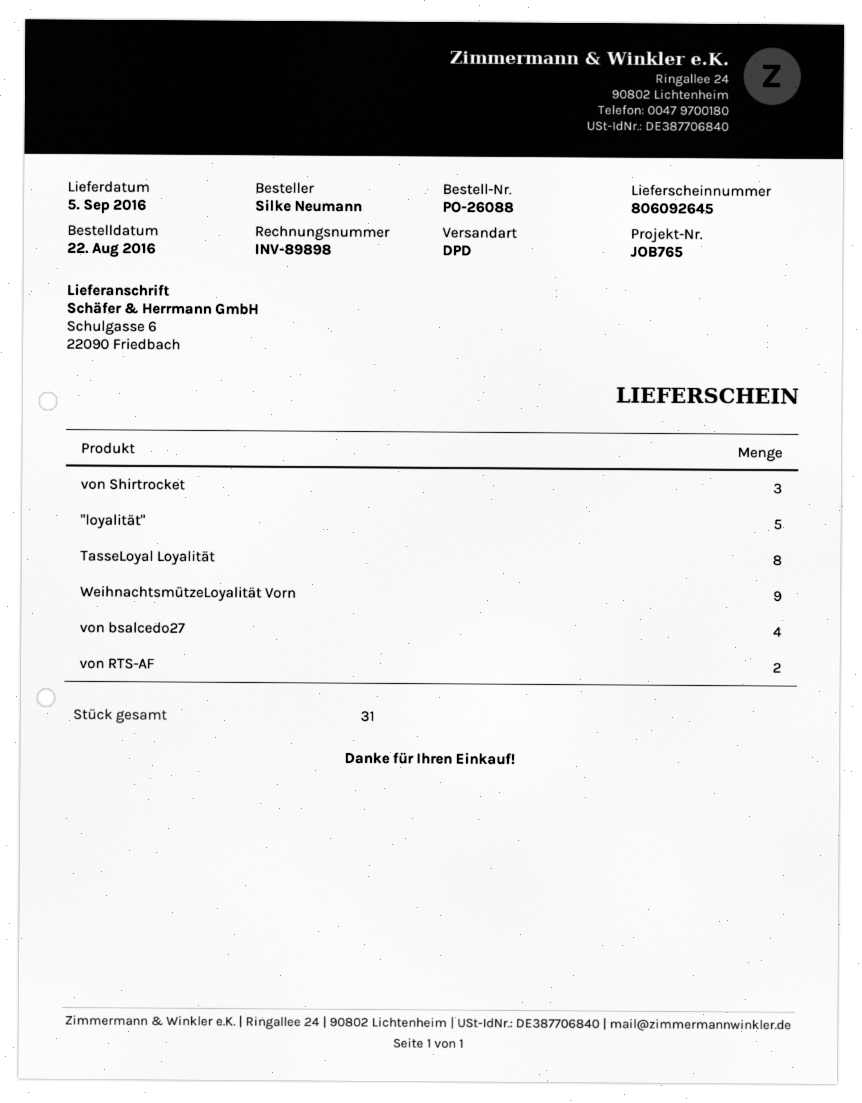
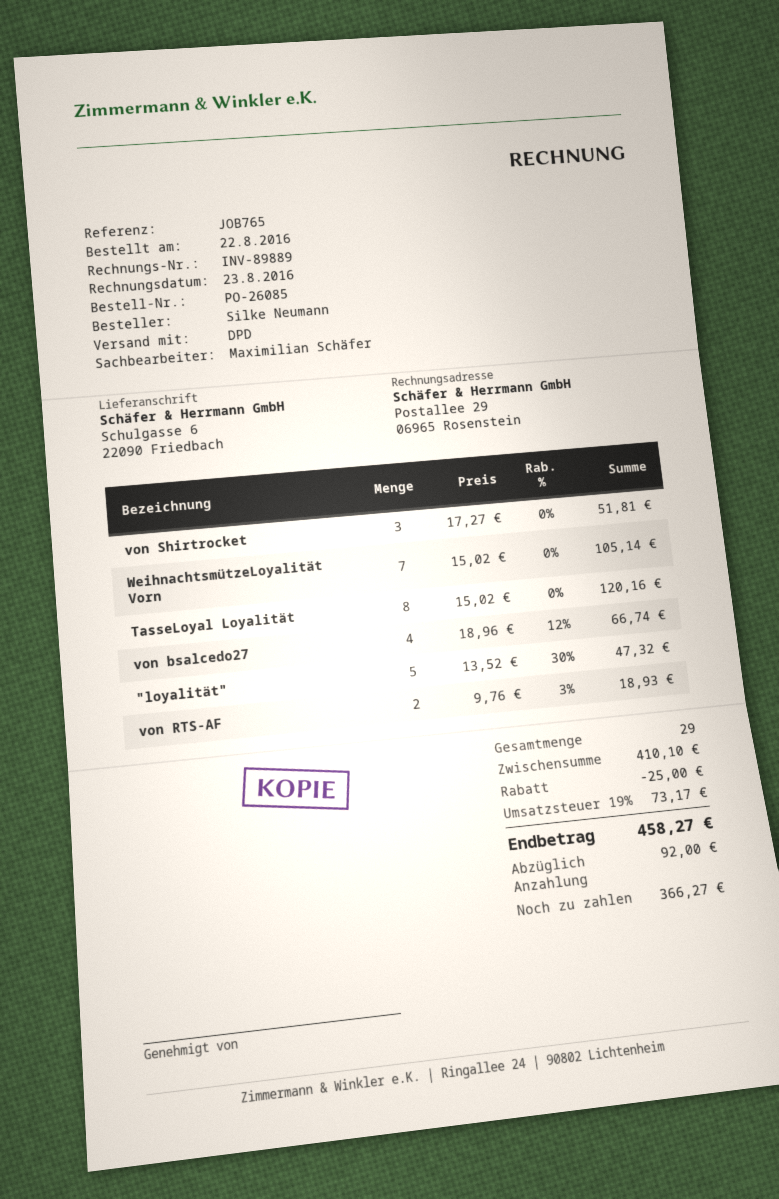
order number: PO-26088 -> PO-26085
invoice number: INV-89898 -> INV-89889
WeihnachtsmützeLoyalität Vorn: 9 -> 7
total quantity: 31 -> 29

